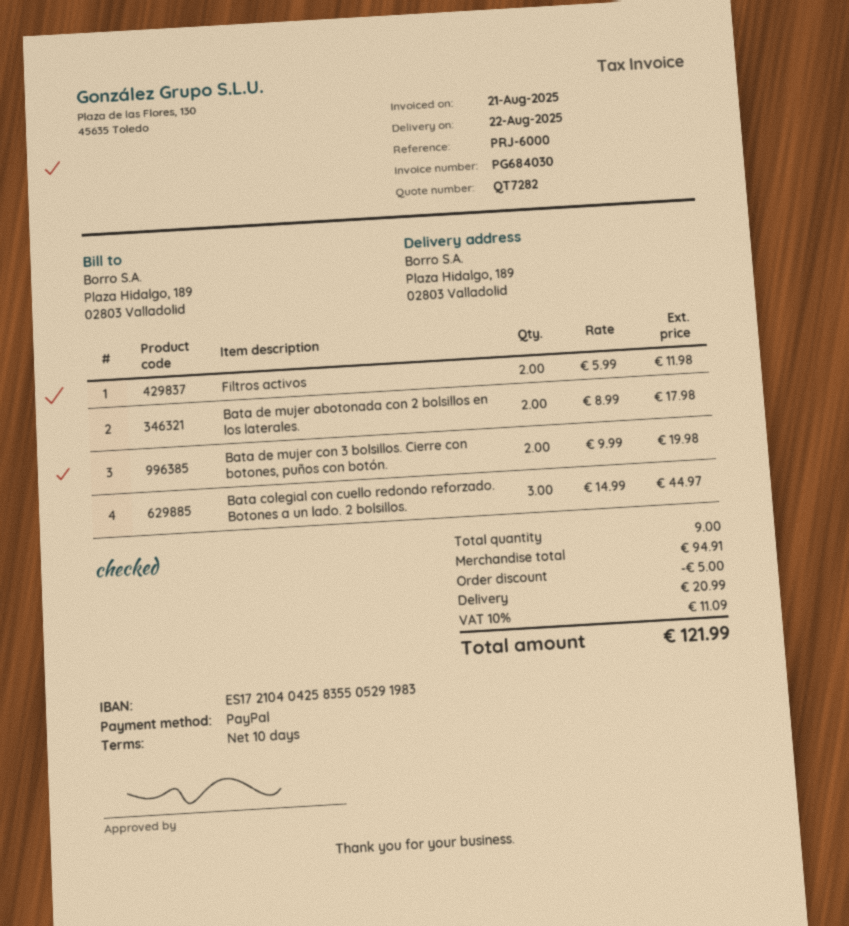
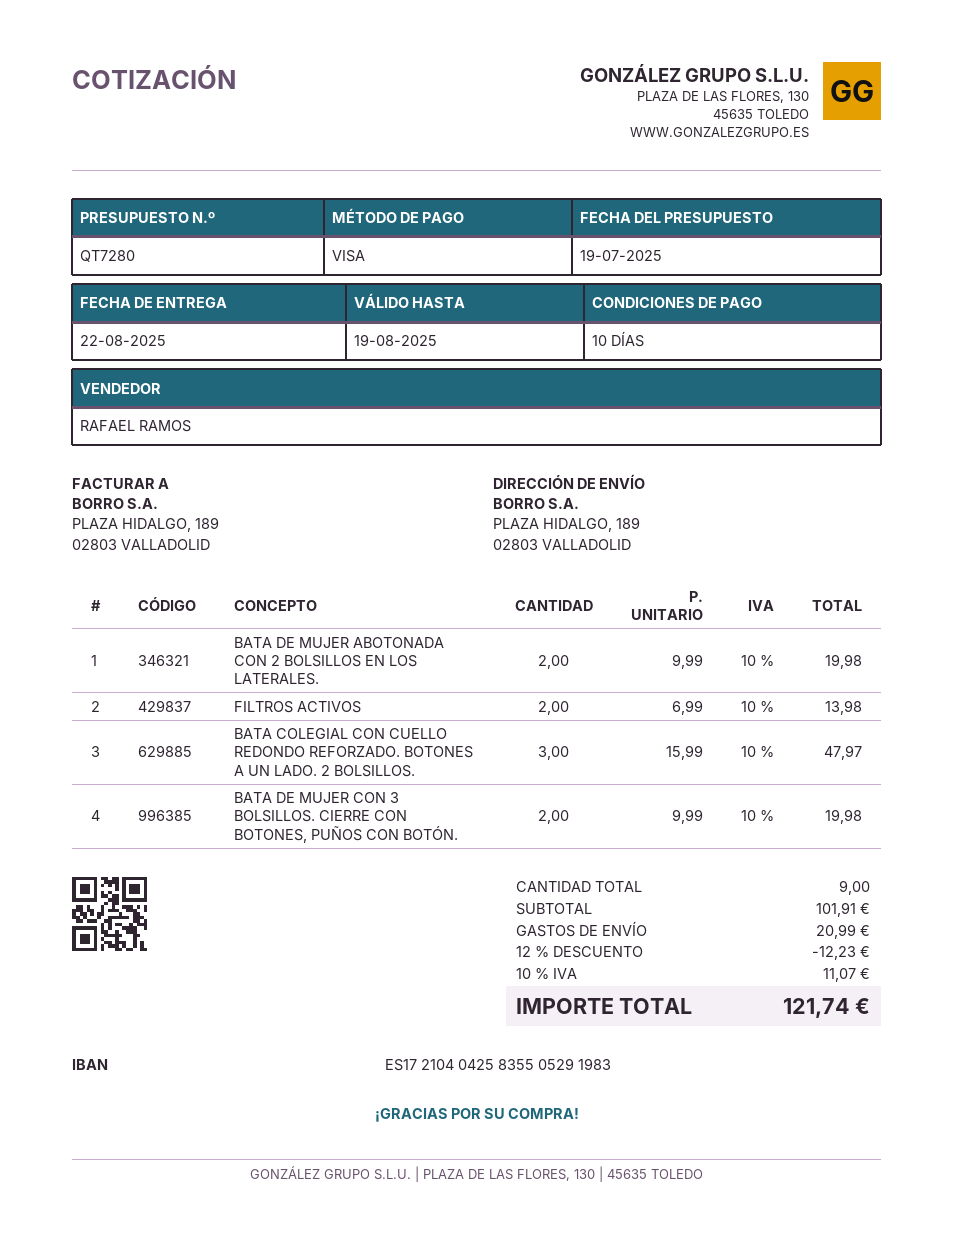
quote number: QT7282 -> QT7280
payment method: PayPal -> Visa
Filtros activos: 2 x 5.99 = 11.98 -> 2 x 6.99 = 13.98
Bata de mujer abotonada con 2 bolsillos en los laterales.: 2 x 8.99 = 17.98 -> 2 x 9.99 = 19.98
Bata colegial con cuello redondo reforzado. Botones a un lado. 2 bolsillos.: 3 x 14.99 = 44.97 -> 3 x 15.99 = 47.97
subtotal: 94.91 -> 101.91
discount: 5.00 -> 12.23
tax: 10% = 11.09 -> 10% = 11.07
total: 121.99 -> 121.74

